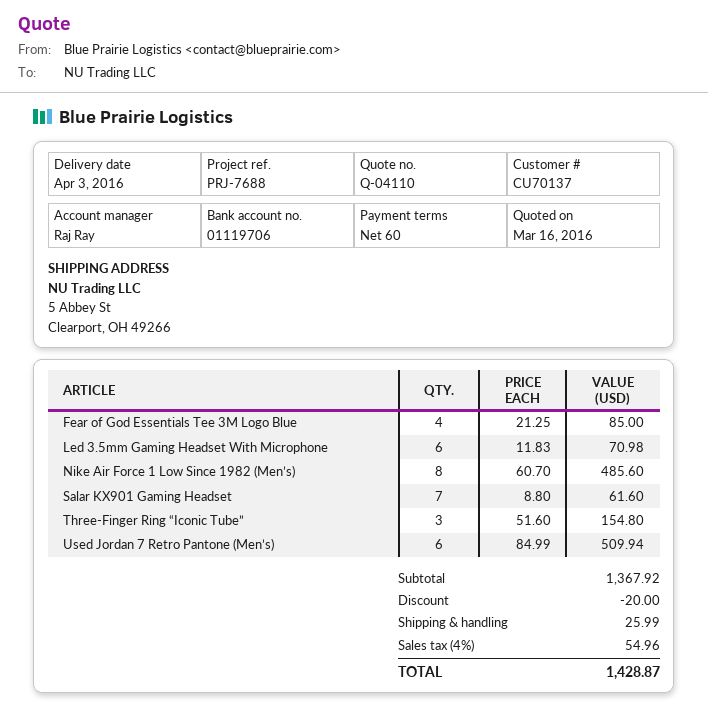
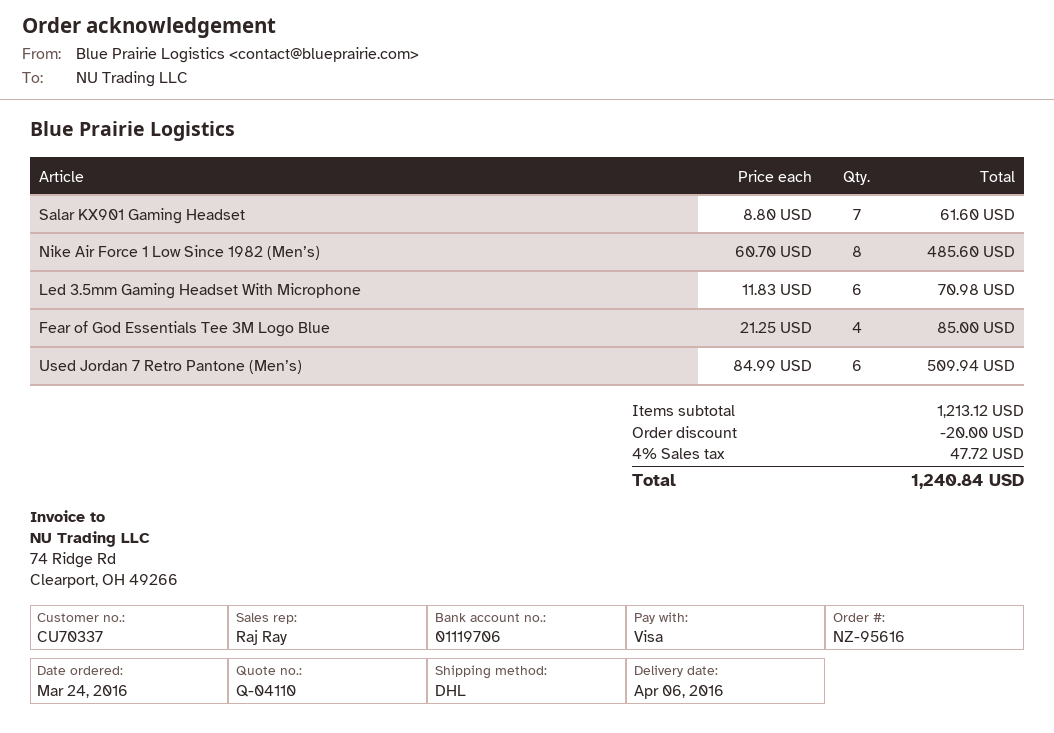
delivery date: 2016-04-03 -> 2016-04-06
customer number: CU70137 -> CU70337
Three-Finger Ring “Iconic Tube”: 3 x 51.60 = 154.80 -> none
subtotal: 1367.92 -> 1213.12
shipping: 25.99 -> none
tax: 4% = 54.96 -> 4% = 47.72
total: 1428.87 -> 1240.84

